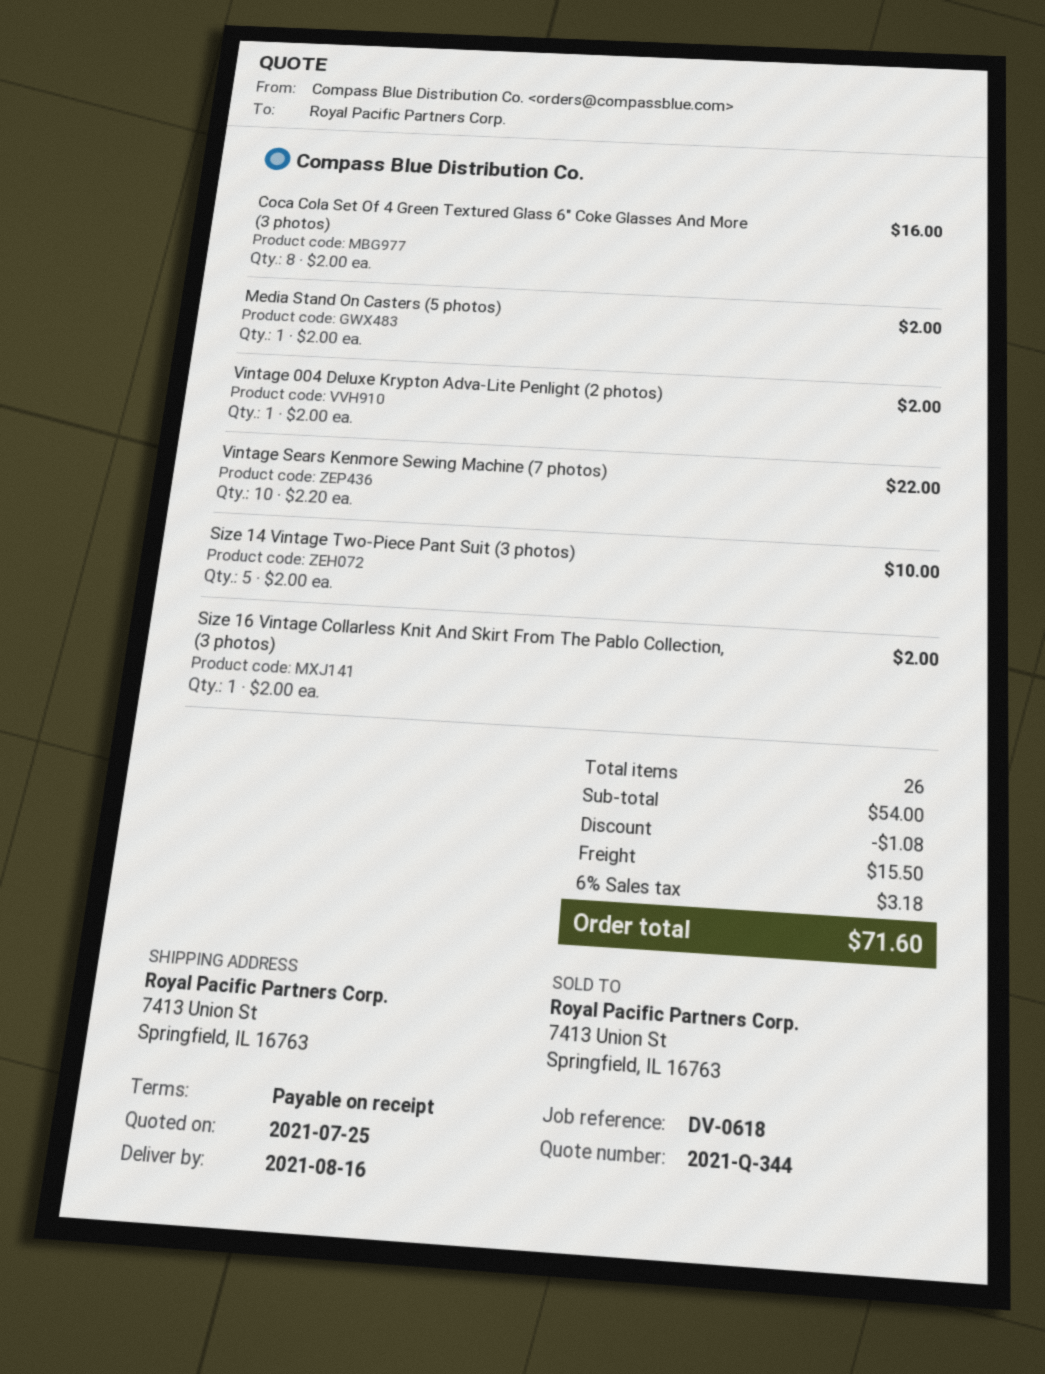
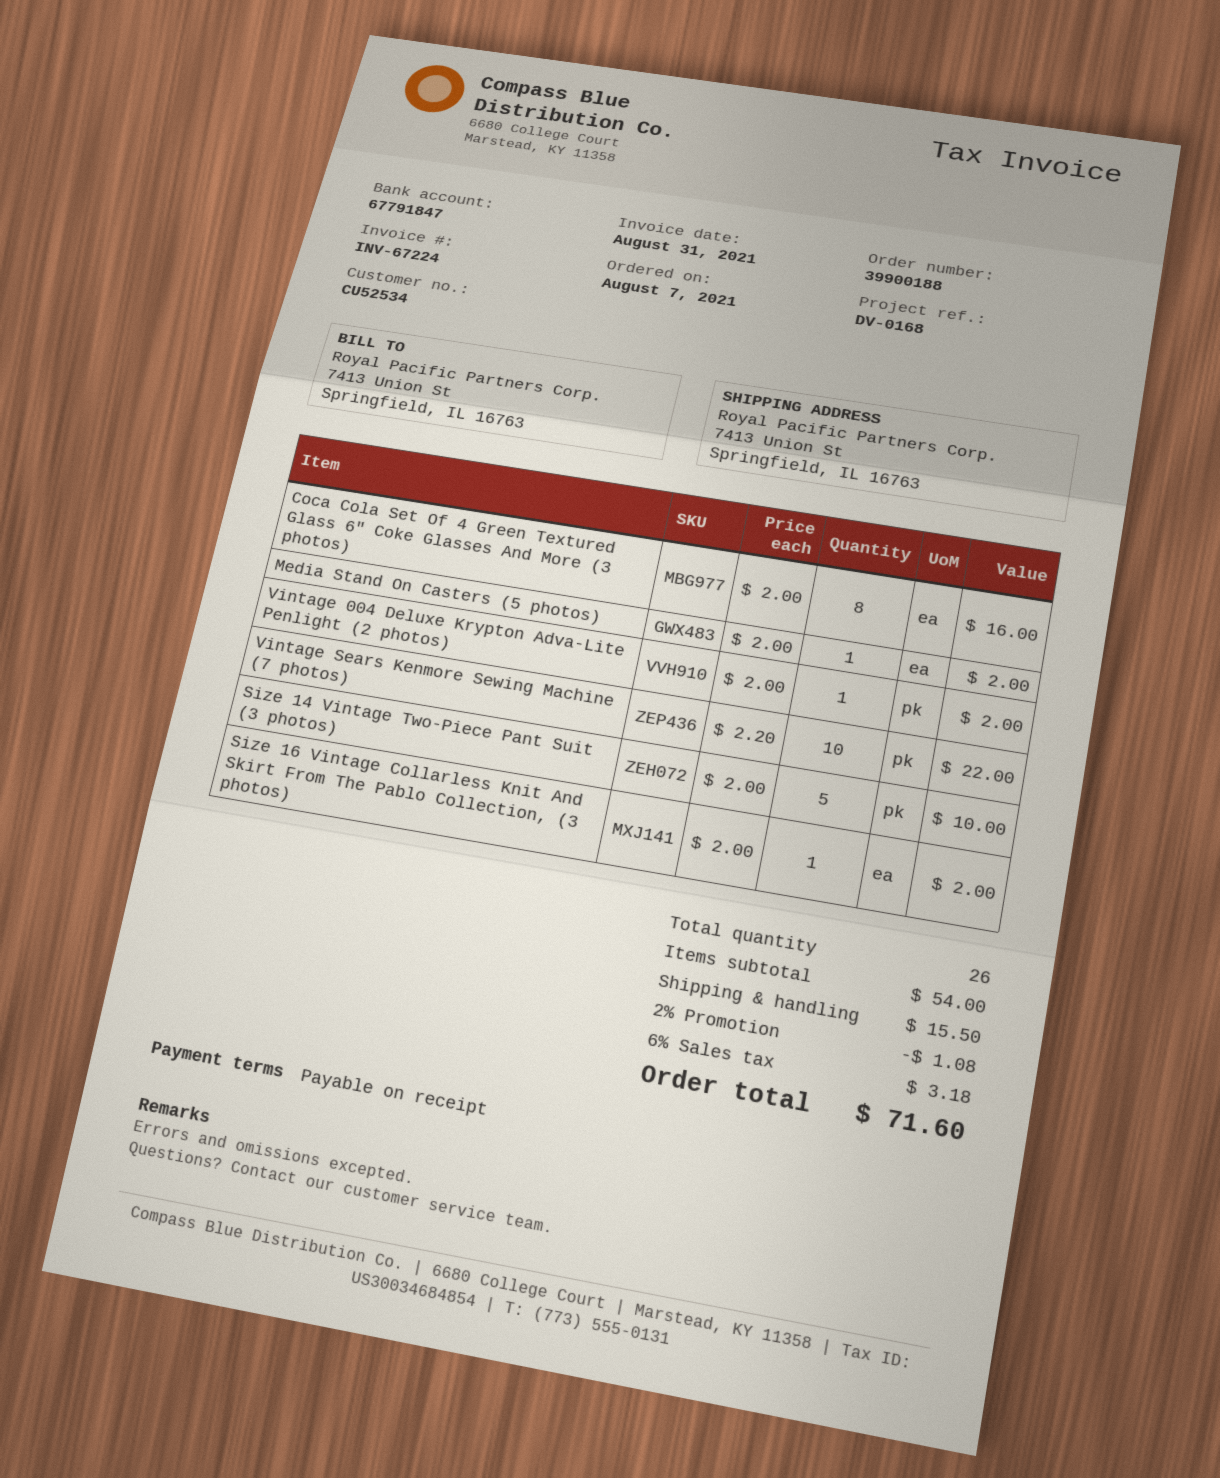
reference: DV-0618 -> DV-0168

